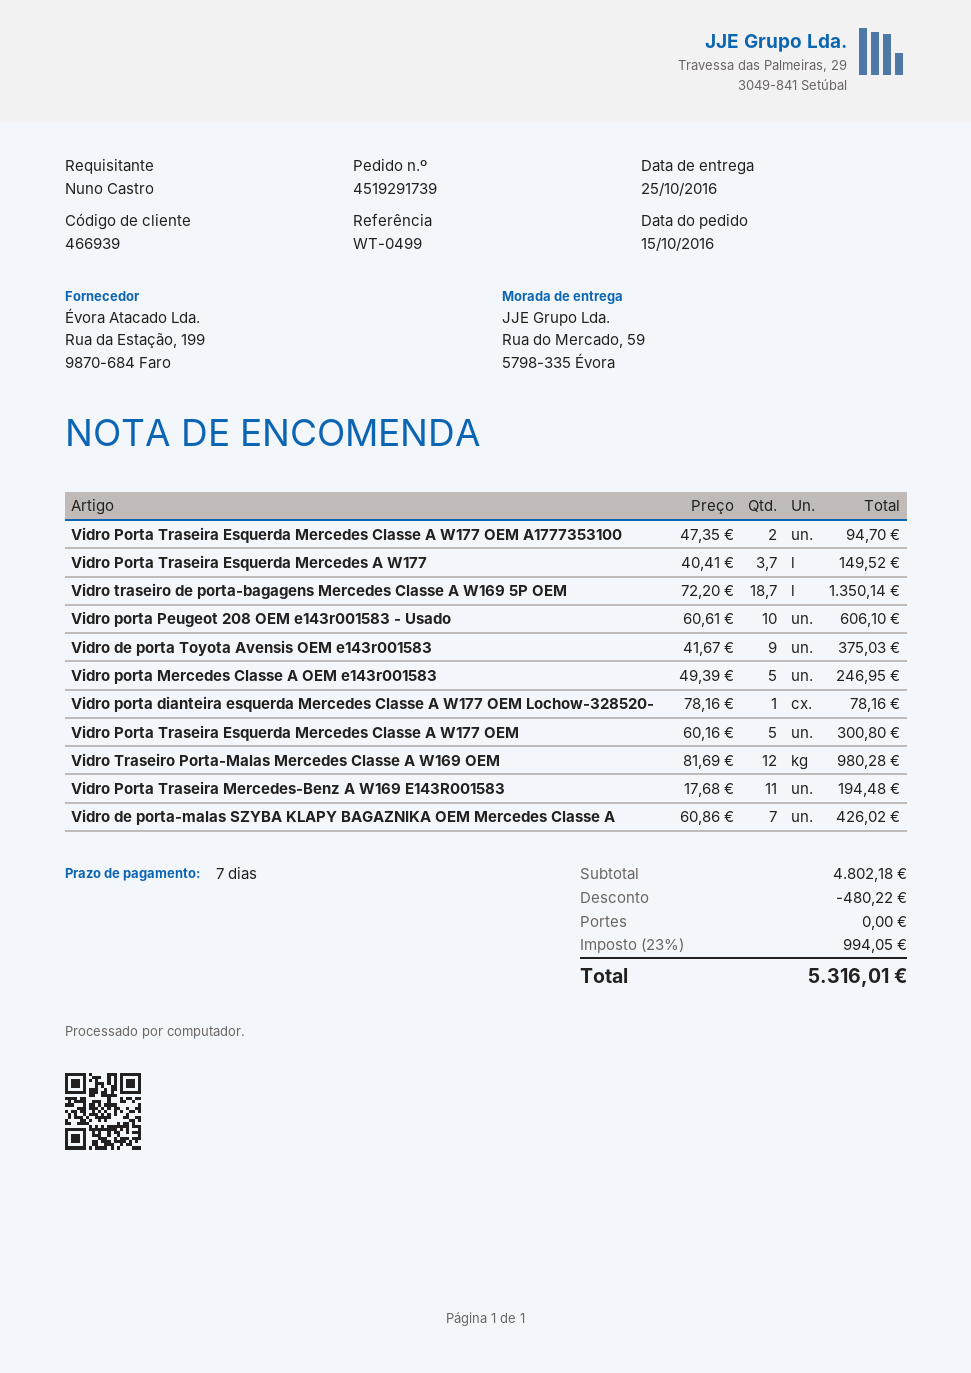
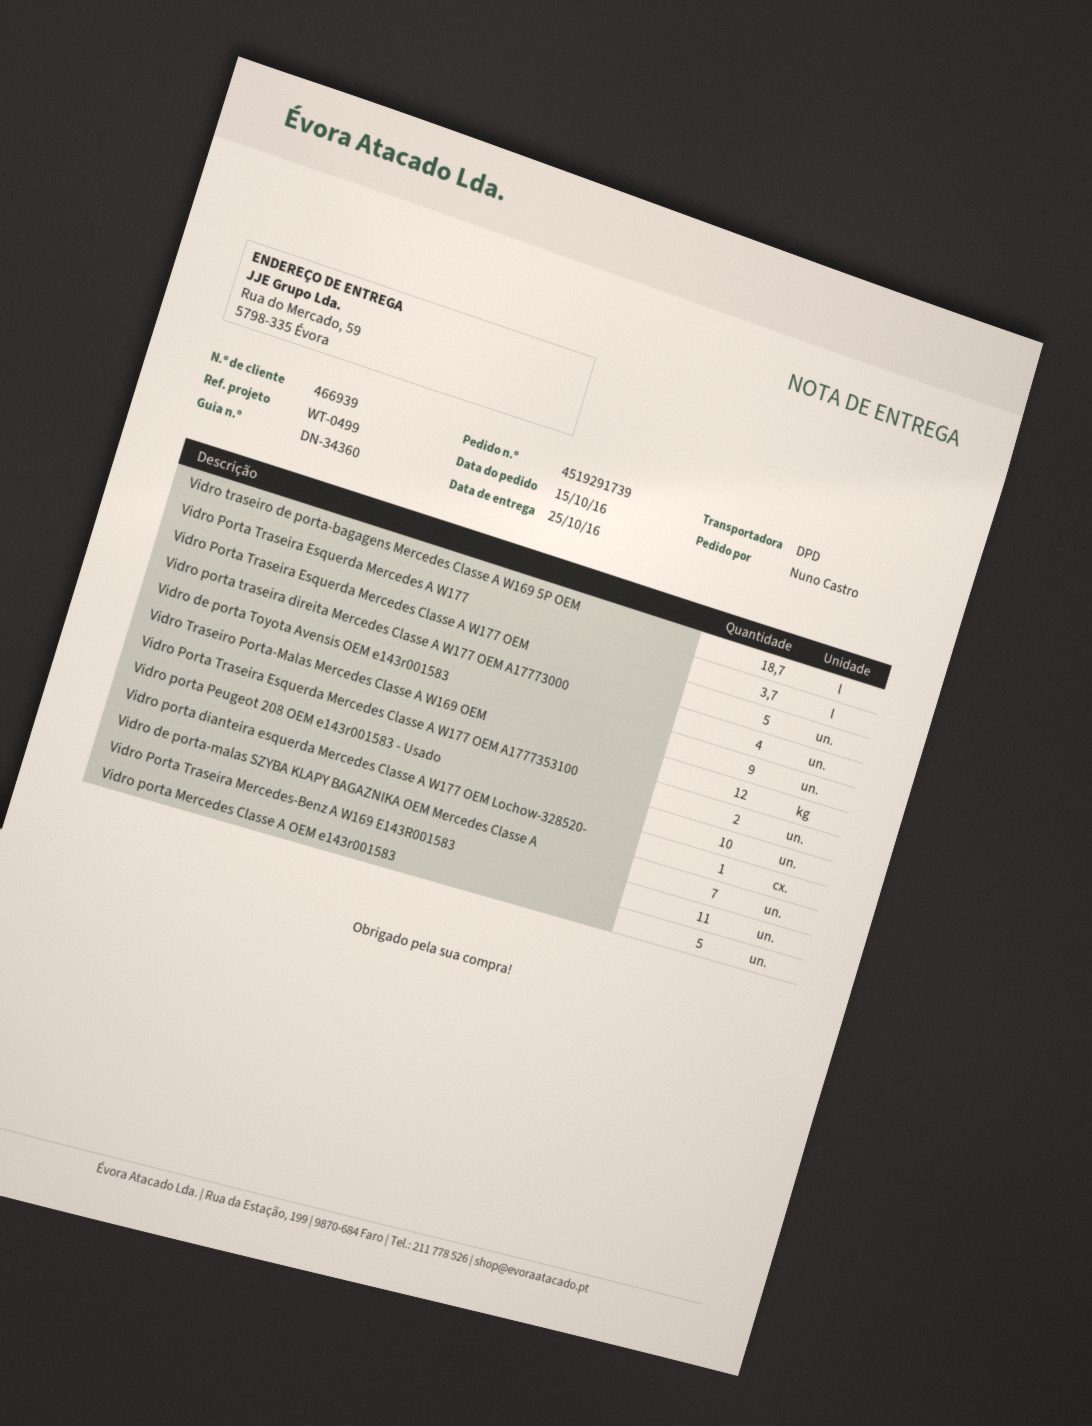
Vidro porta traseira direita Mercedes Classe A W177 OEM A17773000: none -> 4

